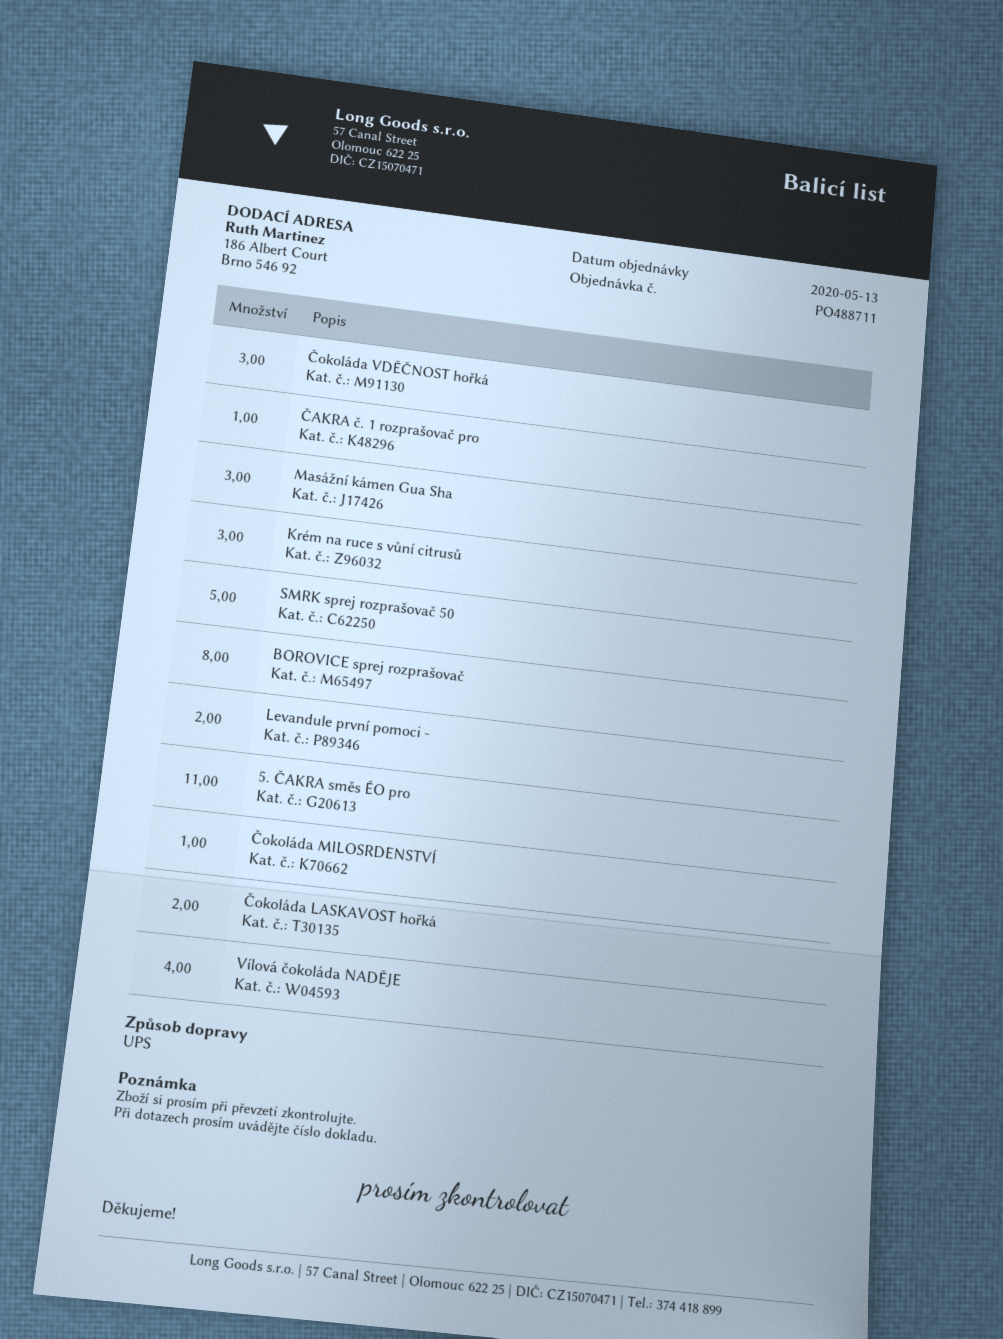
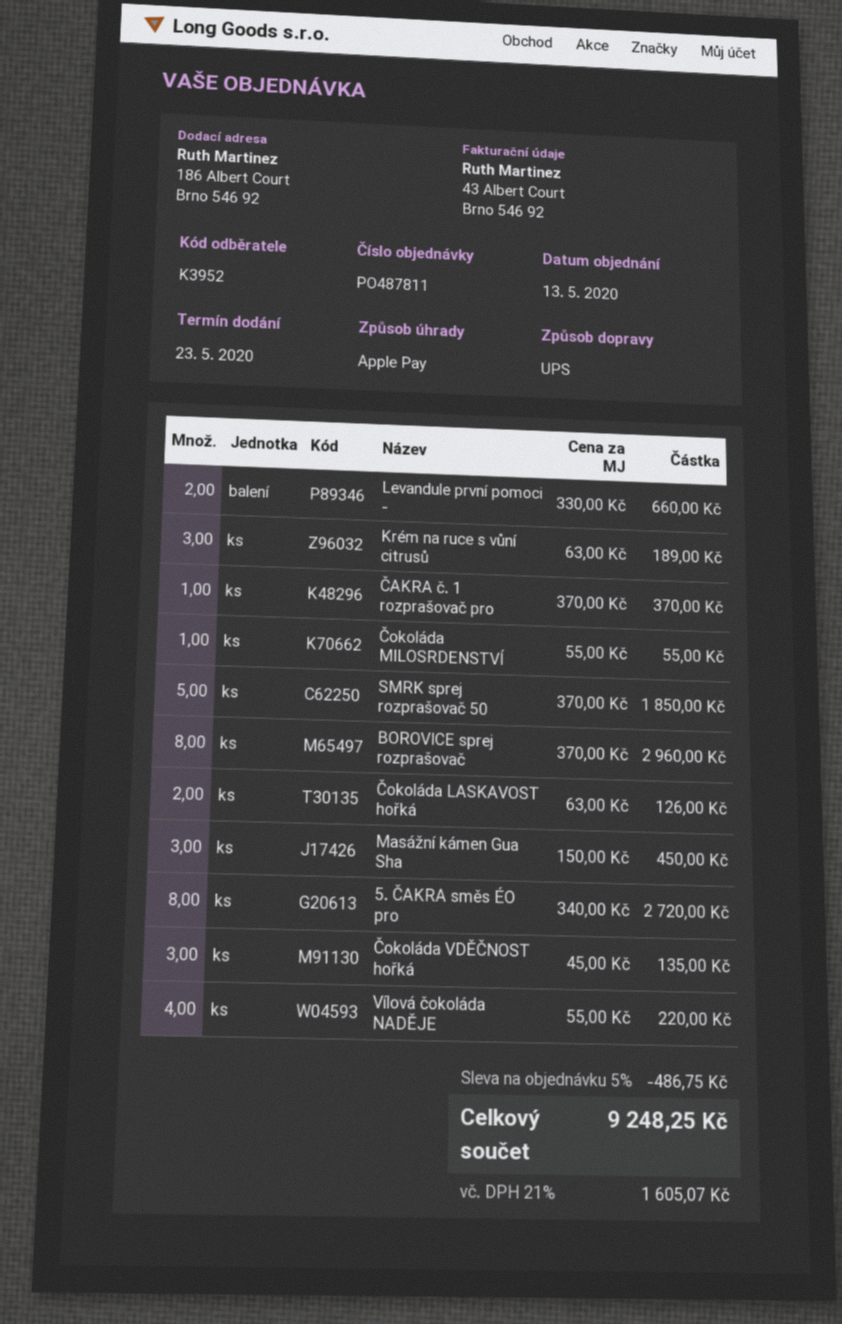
order number: PO488711 -> PO487811
5. ČAKRA směs ÉO pro: 11 -> 8

